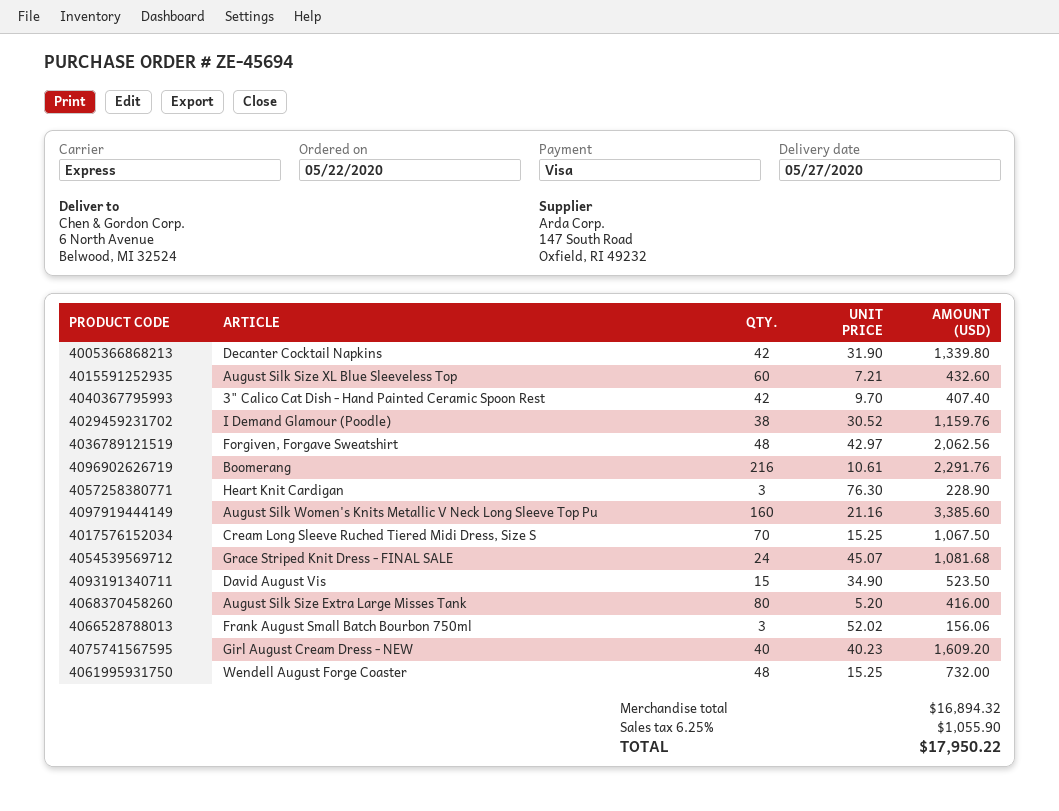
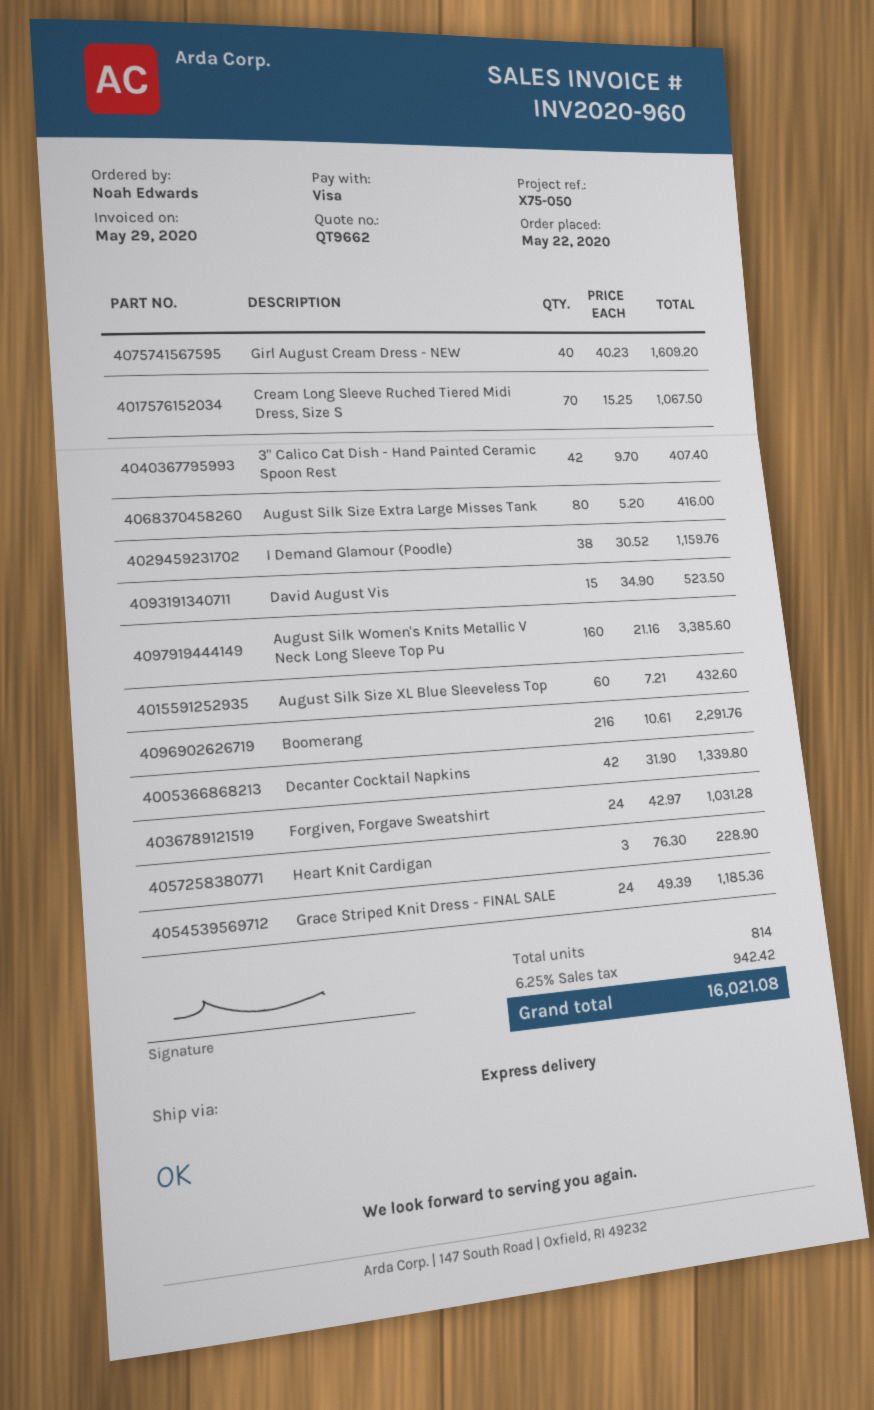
Forgiven, Forgave Sweatshirt: 48 x 42.97 = 2062.56 -> 24 x 42.97 = 1031.28
Grace Striped Knit Dress - FINAL SALE: 24 x 45.07 = 1081.68 -> 24 x 49.39 = 1185.36
Frank August Small Batch Bourbon 750ml: 3 x 52.02 = 156.06 -> none
Wendell August Forge Coaster: 48 x 15.25 = 732.00 -> none
tax: 6.25% = 1055.90 -> 6.25% = 942.42
total: 17950.22 -> 16021.08

